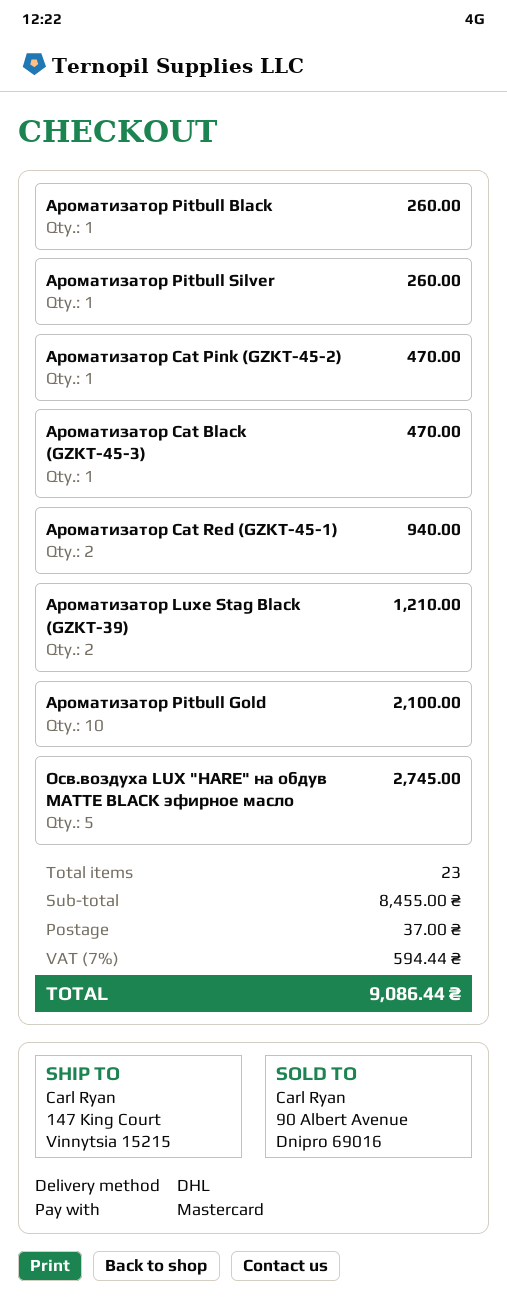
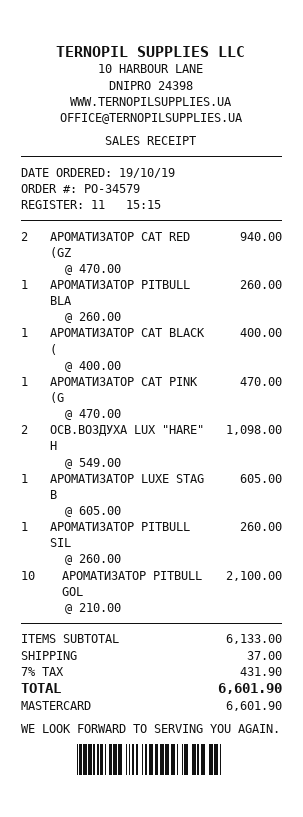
Ароматизатор Cat Black (GZKT-45-3): 1 for 470.00 -> 1 for 400.00
Ароматизатор Luxe Stag Black (GZKT-39): 2 for 1210.00 -> 1 for 605.00
Осв.воздуха LUX "HARE" на обдув MATTE BLACK эфирное масло: 5 for 2745.00 -> 2 for 1098.00
subtotal: 8455.00 -> 6133.00
tax: 7% = 594.44 -> 7% = 431.90
total: 9086.44 -> 6601.90

